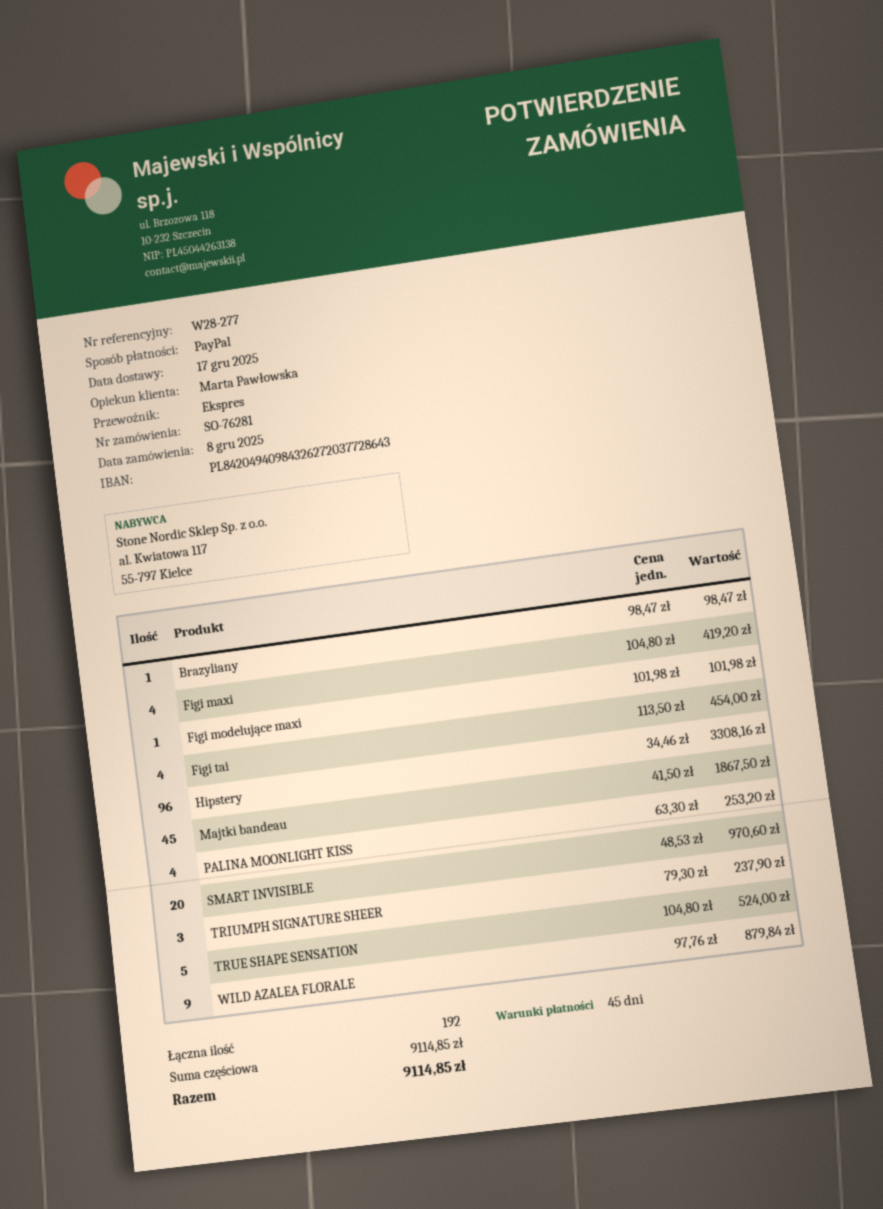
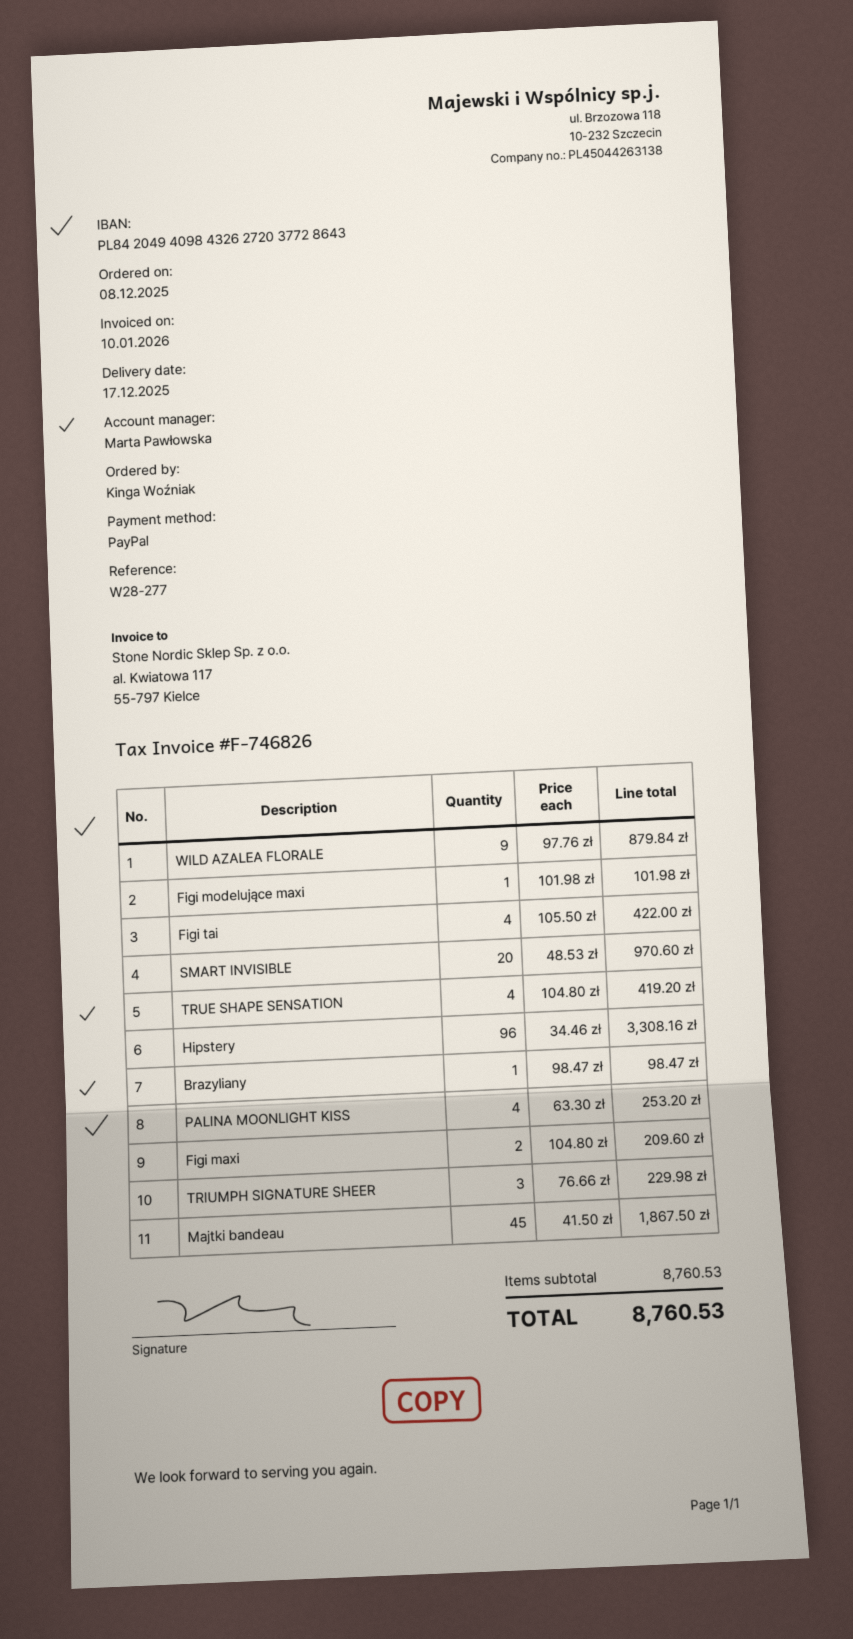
Figi maxi: 4 x 104.80 = 419.20 -> 2 x 104.80 = 209.60
Figi tai: 4 x 113.50 = 454.00 -> 4 x 105.50 = 422.00
TRIUMPH SIGNATURE SHEER: 3 x 79.30 = 237.90 -> 3 x 76.66 = 229.98
TRUE SHAPE SENSATION: 5 x 104.80 = 524.00 -> 4 x 104.80 = 419.20
subtotal: 9114.85 -> 8760.53
total: 9114.85 -> 8760.53

